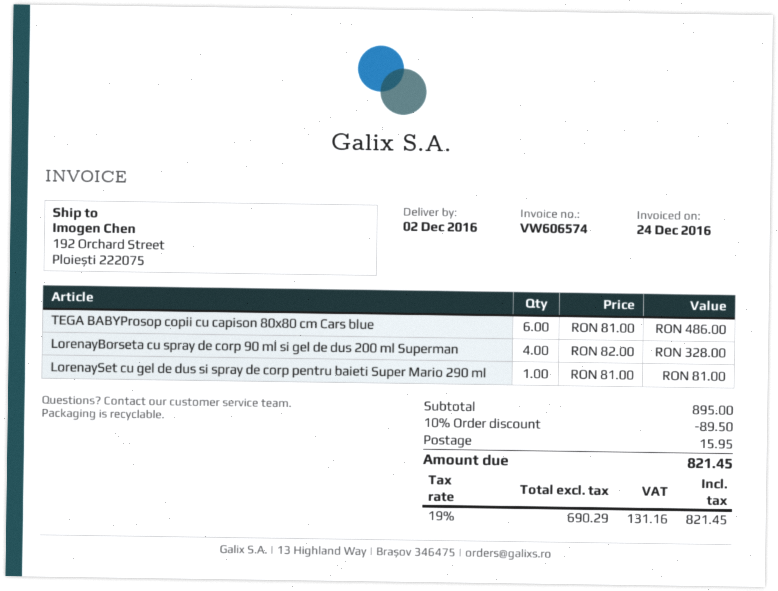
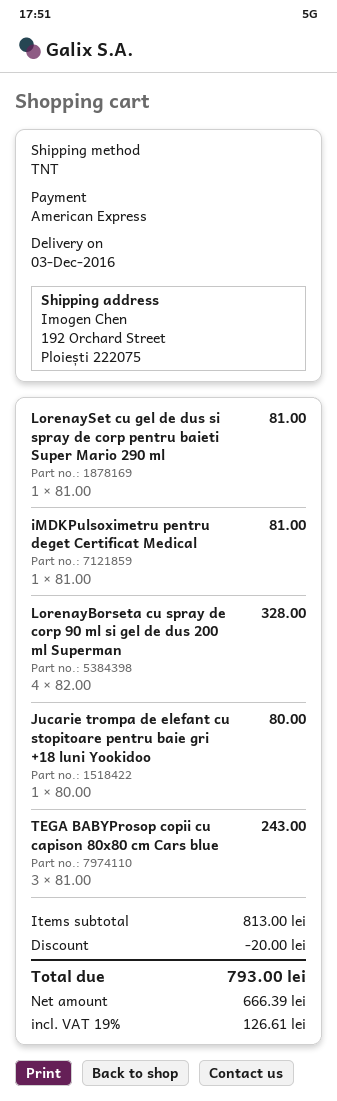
delivery date: 2016-12-02 -> 2016-12-03
TEGA BABYProsop copii cu capison 80x80 cm Cars blue: 6 x 81.00 = 486.00 -> 3 x 81.00 = 243.00
iMDKPulsoximetru pentru deget Certificat Medical: none -> 1 x 81.00 = 81.00
Jucarie trompa de elefant cu stopitoare pentru baie gri +18 luni Yookidoo: none -> 1 x 80.00 = 80.00
subtotal: 895.00 -> 813.00
discount: 89.50 -> 20.00
shipping: 15.95 -> none
net: 690.29 -> 666.39
tax: 19% = 131.16 -> 19% = 126.61
total: 821.45 -> 793.00

